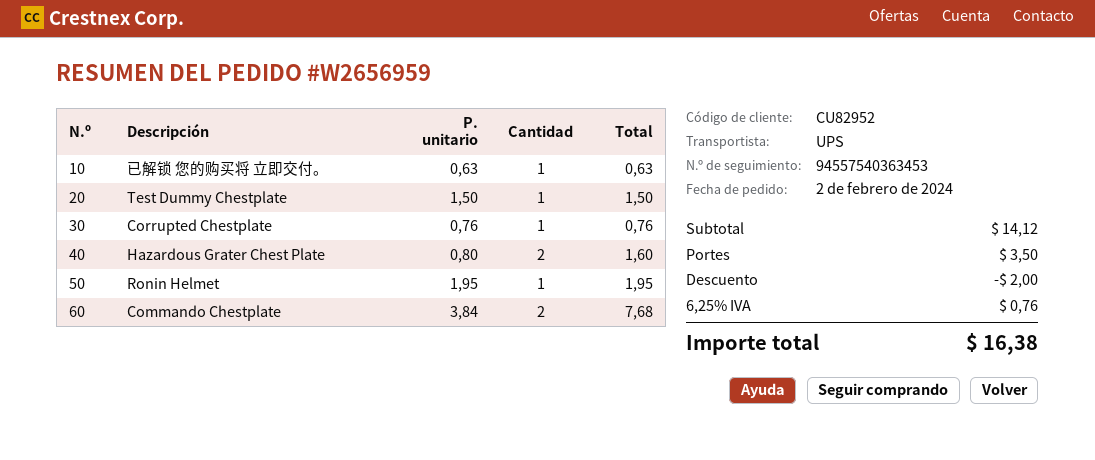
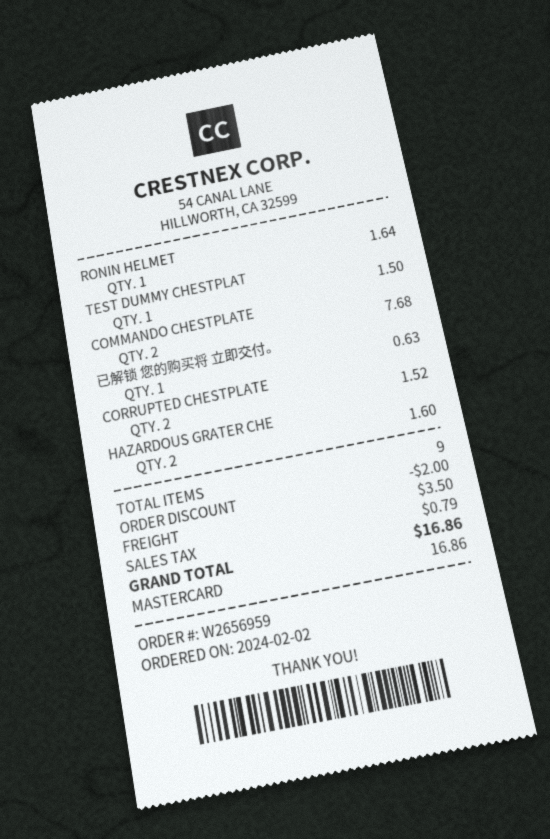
Corrupted Chestplate: 1 for 0.76 -> 2 for 1.52
Ronin Helmet: 1 for 1.95 -> 1 for 1.64
tax: 0.76 -> 0.79
total: 16.38 -> 16.86

